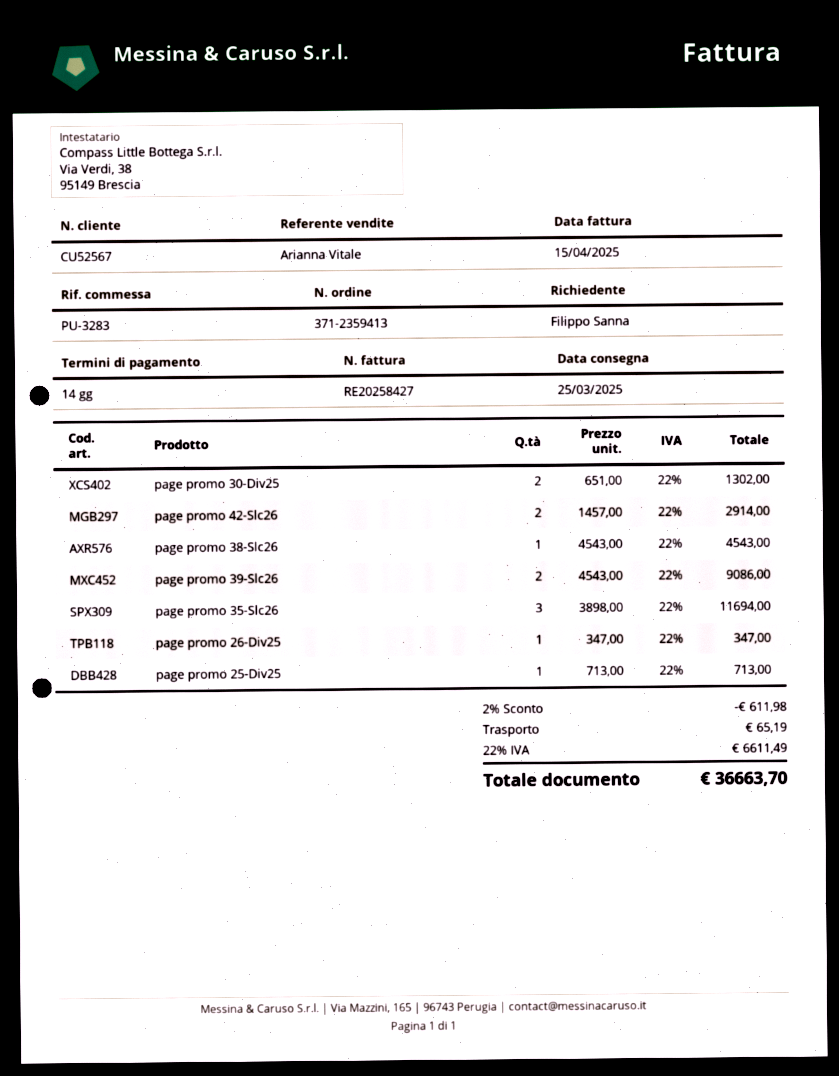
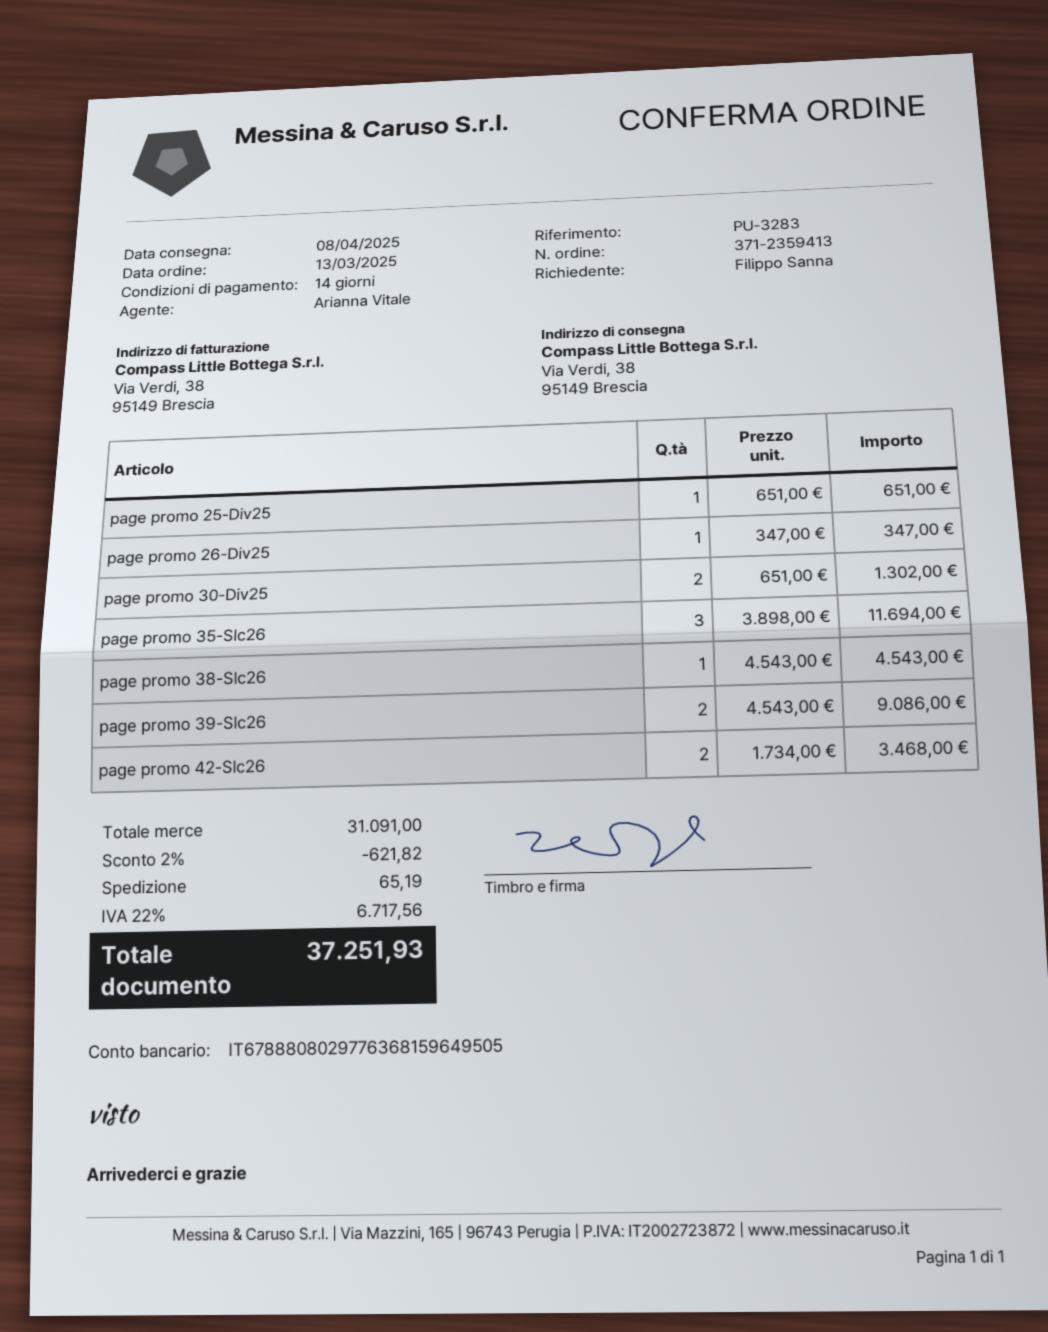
delivery date: 2025-03-25 -> 2025-04-08
page promo 42-Slc26: 2 x 1457.00 = 2914.00 -> 2 x 1734.00 = 3468.00
page promo 25-Div25: 1 x 713.00 = 713.00 -> 1 x 651.00 = 651.00
discount: 2% = 611.98 -> 2% = 621.82
tax: 22% = 6611.49 -> 22% = 6717.56
total: 36663.70 -> 37251.93

